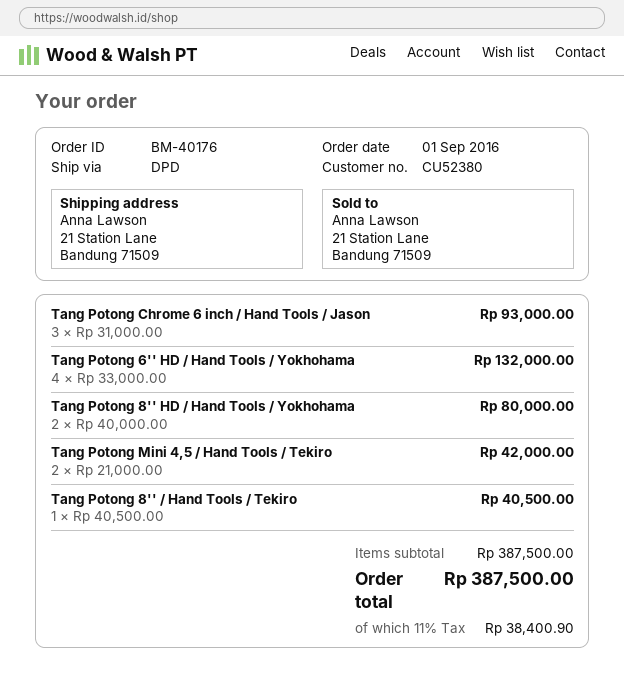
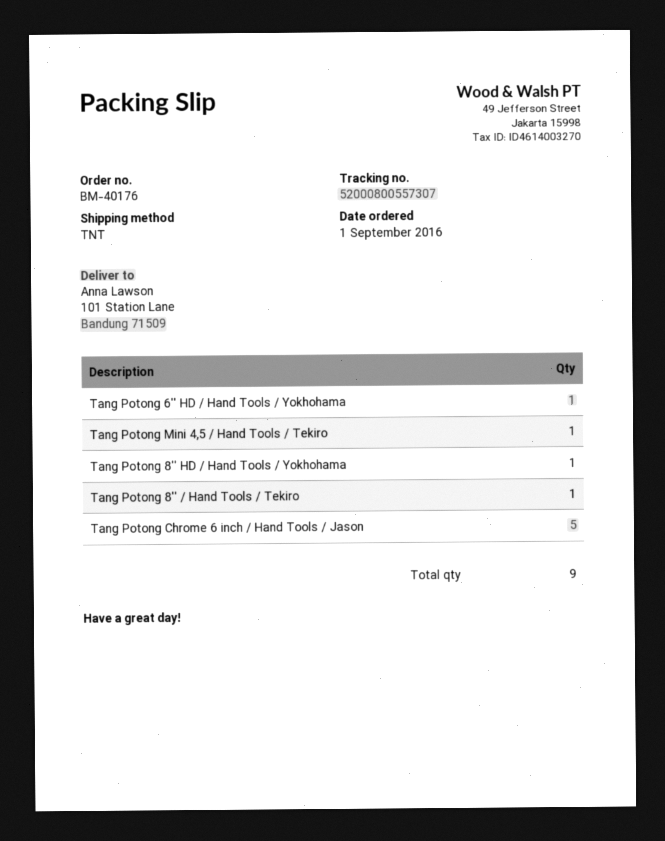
shipping method: DPD -> TNT
ship to: 21 Station Lane, Bandung 71509 -> 101 Station Lane, Bandung 71509
Tang Potong Chrome 6 inch / Hand Tools / Jason: 3 -> 5
Tang Potong 6'' HD / Hand Tools / Yokhohama: 4 -> 1
Tang Potong 8'' HD / Hand Tools / Yokhohama: 2 -> 1
Tang Potong Mini 4,5 / Hand Tools / Tekiro: 2 -> 1

